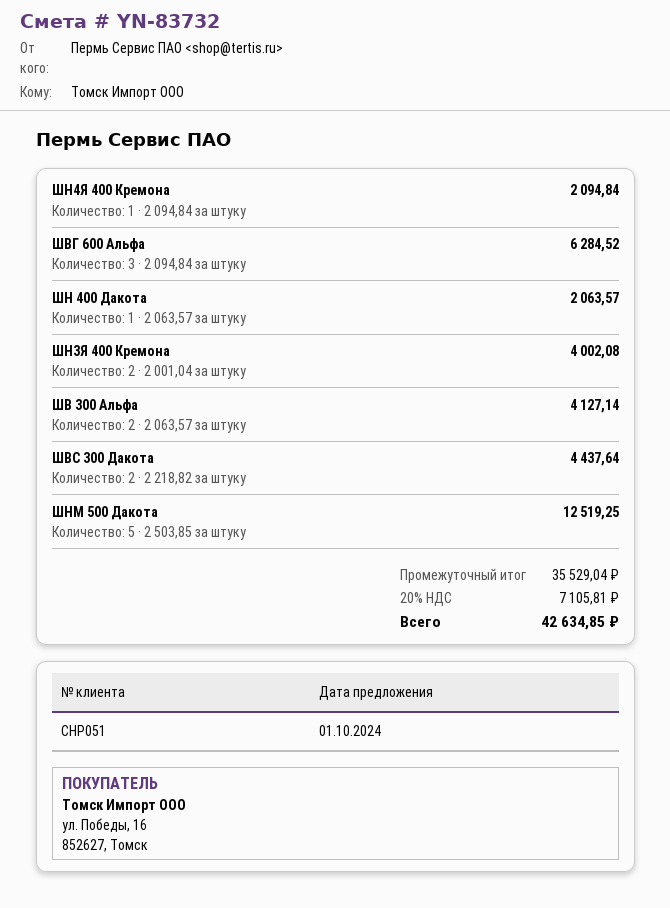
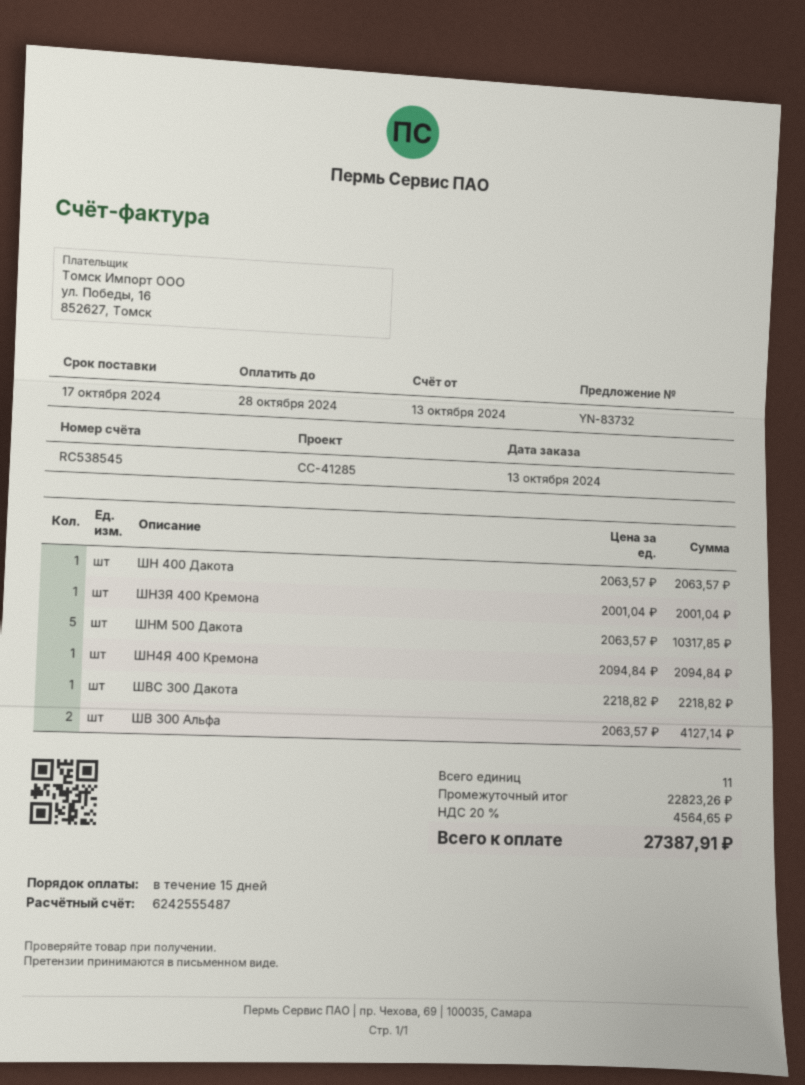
ШВГ 600 Альфа: 3 x 2094.84 = 6284.52 -> none
ШН3Я 400 Кремона: 2 x 2001.04 = 4002.08 -> 1 x 2001.04 = 2001.04
ШВС 300 Дакота: 2 x 2218.82 = 4437.64 -> 1 x 2218.82 = 2218.82
ШНМ 500 Дакота: 5 x 2503.85 = 12519.25 -> 5 x 2063.57 = 10317.85
subtotal: 35529.04 -> 22823.26
tax: 20% = 7105.81 -> 20% = 4564.65
total: 42634.85 -> 27387.91

